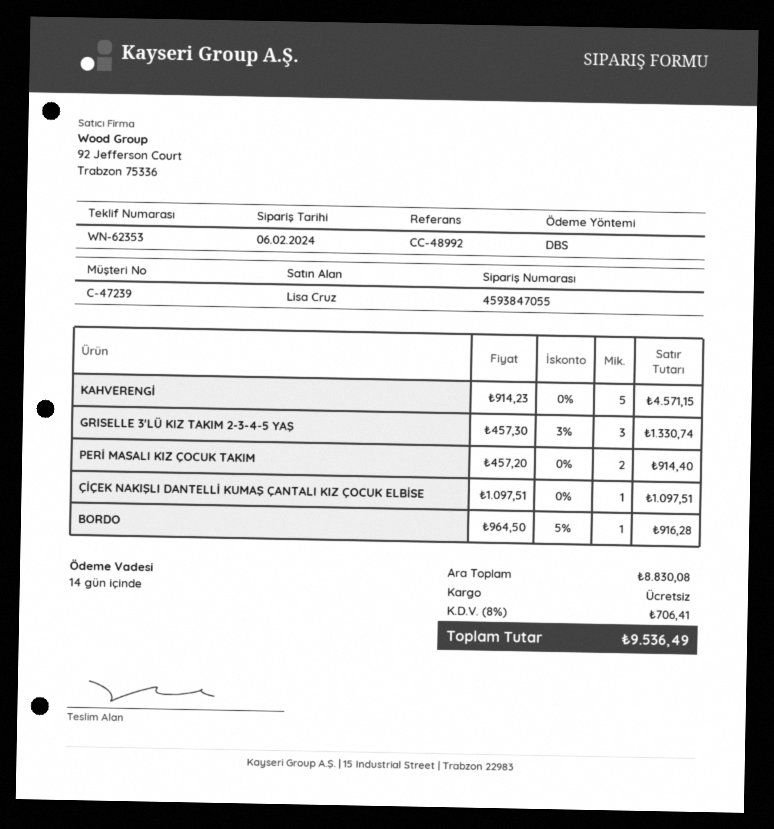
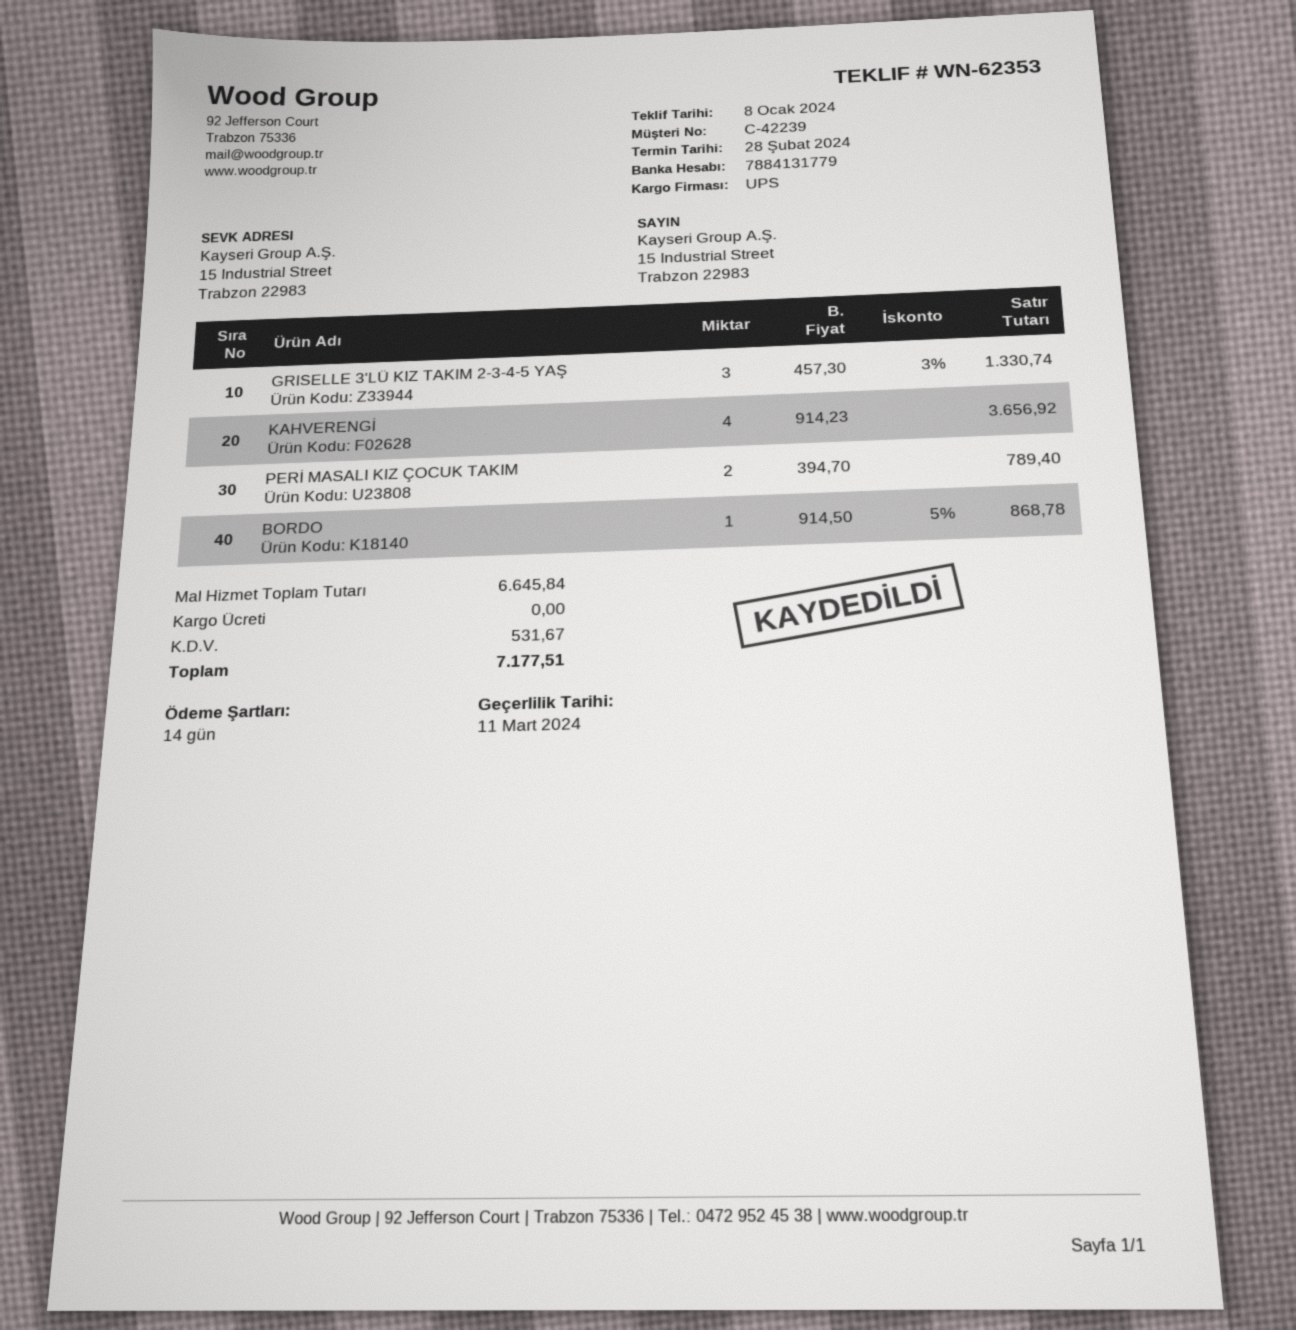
customer number: C-47239 -> C-42239
KAHVERENGİ: 5 x 914.23 = 4571.15 -> 4 x 914.23 = 3656.92
PERİ MASALI KIZ ÇOCUK TAKIM: 2 x 457.20 = 914.40 -> 2 x 394.70 = 789.40
ÇİÇEK NAKIŞLI DANTELLİ KUMAŞ ÇANTALI KIZ ÇOCUK ELBİSE: 1 x 1097.51 = 1097.51 -> none
BORDO: 1 x 964.50 - 5% = 916.28 -> 1 x 914.50 - 5% = 868.78
subtotal: 8830.08 -> 6645.84
tax: 706.41 -> 531.67
total: 9536.49 -> 7177.51

